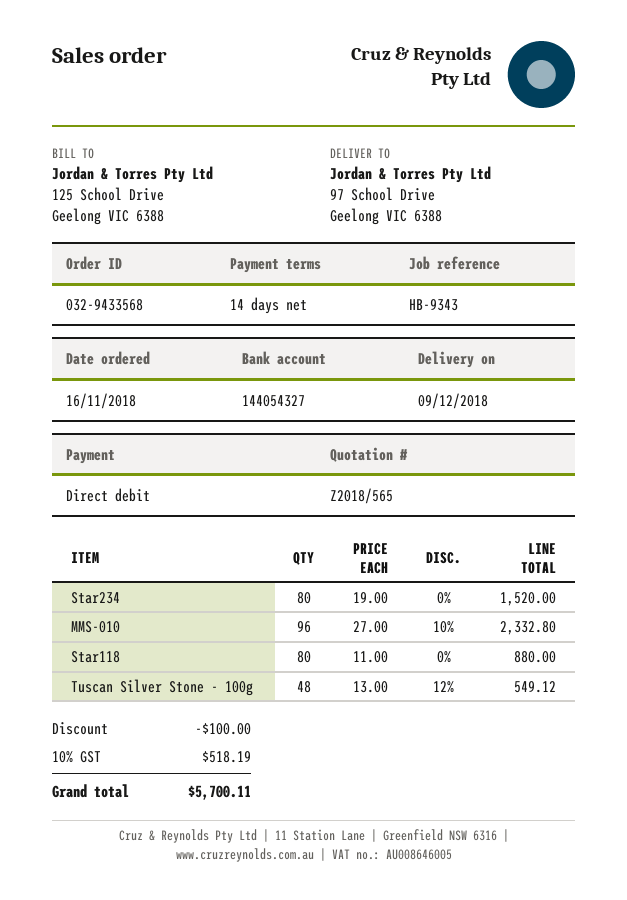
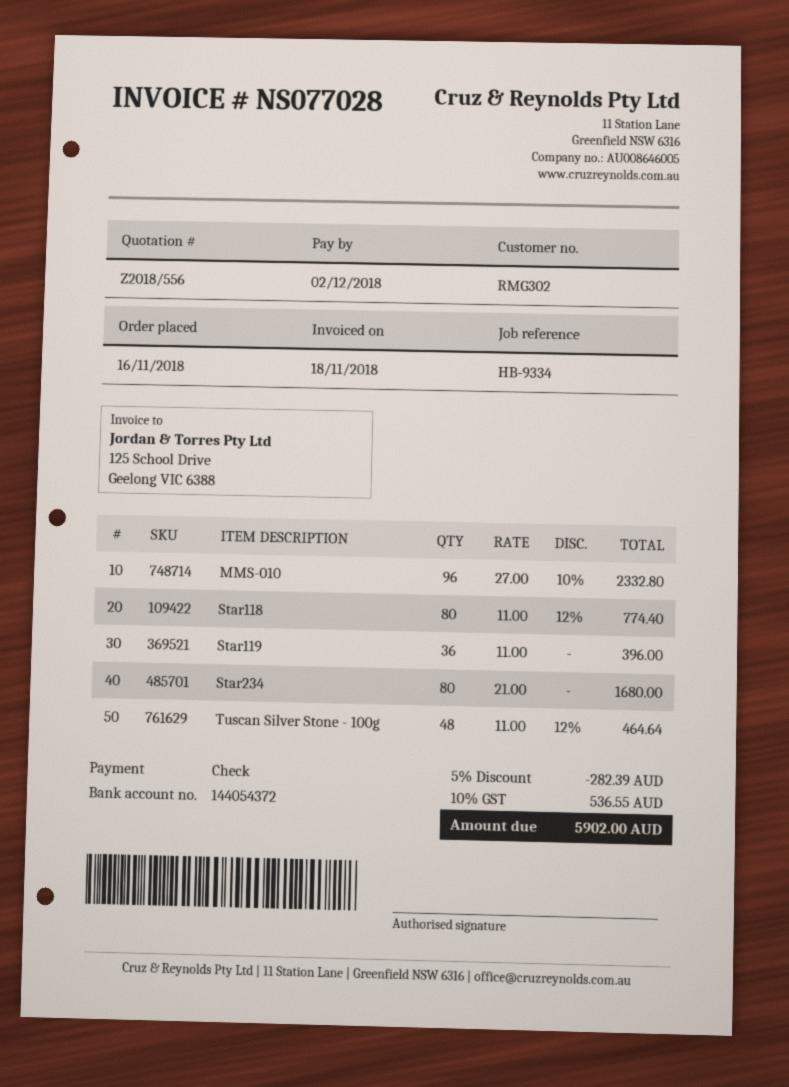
quote number: Z2018/565 -> Z2018/556
reference: HB-9343 -> HB-9334
payment method: direct debit -> cheque
bank account: 144054327 -> 144054372
Star234: 80 x 19.00 = 1520.00 -> 80 x 21.00 = 1680.00
Star118: 80 x 11.00 = 880.00 -> 80 x 11.00 - 12% = 774.40
Tuscan Silver Stone - 100g: 48 x 13.00 - 12% = 549.12 -> 48 x 11.00 - 12% = 464.64
Star119: none -> 36 x 11.00 = 396.00
discount: 100.00 -> 282.39
tax: 10% = 518.19 -> 10% = 536.55
total: 5700.11 -> 5902.00

